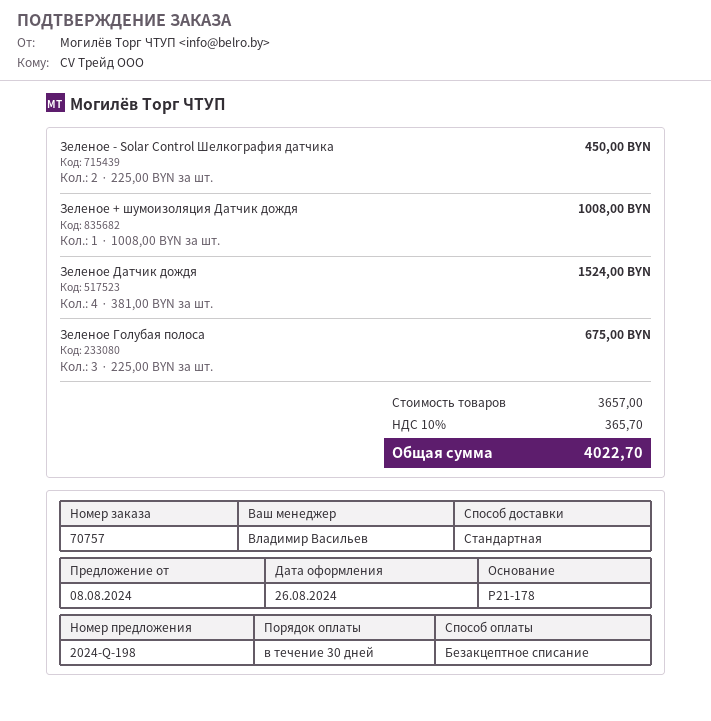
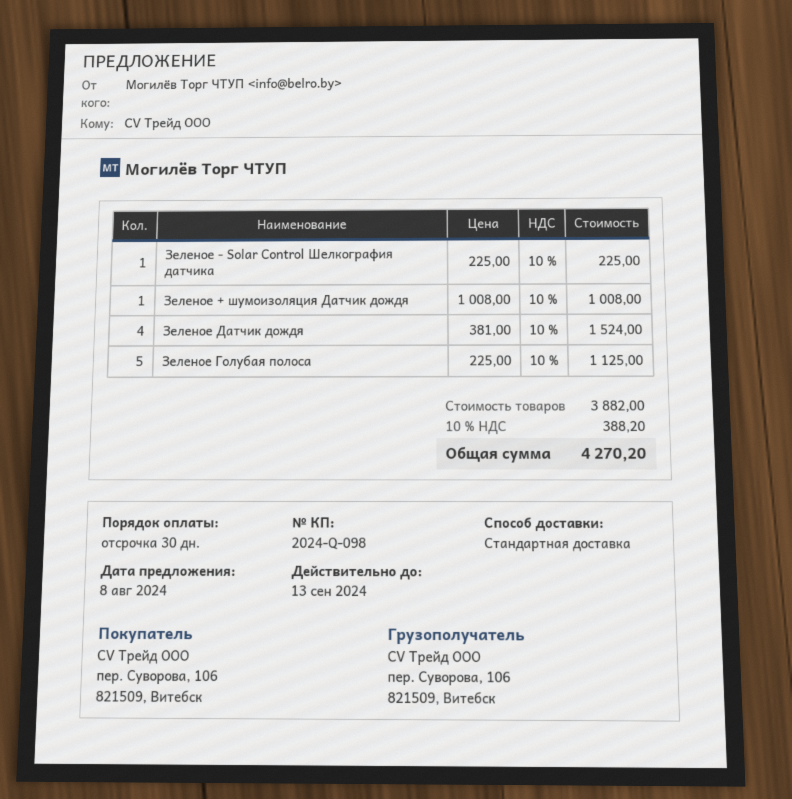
quote number: 2024-Q-198 -> 2024-Q-098
Зеленое - Solar Control Шелкография датчика: 2 x 225.00 = 450.00 -> 1 x 225.00 = 225.00
Зеленое Голубая полоса: 3 x 225.00 = 675.00 -> 5 x 225.00 = 1125.00
subtotal: 3657.00 -> 3882.00
tax: 10% = 365.70 -> 10% = 388.20
total: 4022.70 -> 4270.20

